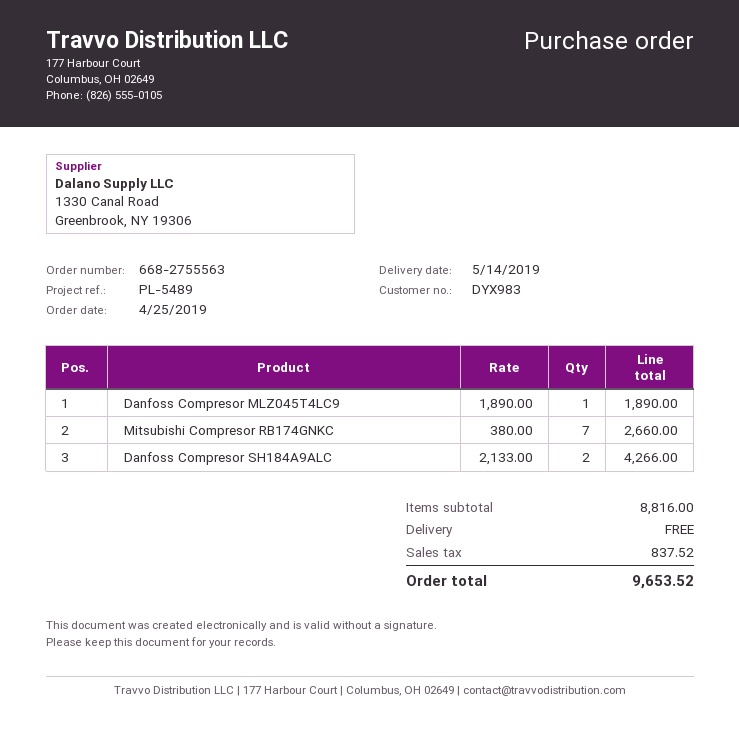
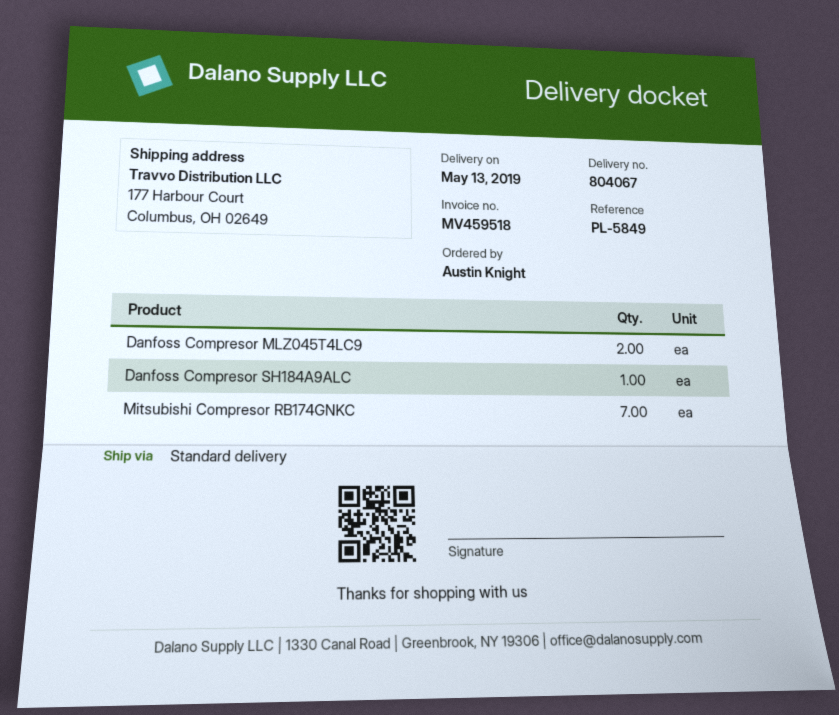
delivery date: 2019-05-14 -> 2019-05-13
reference: PL-5489 -> PL-5849
Danfoss Compresor MLZ045T4LC9: 1 -> 2
Danfoss Compresor SH184A9ALC: 2 -> 1

